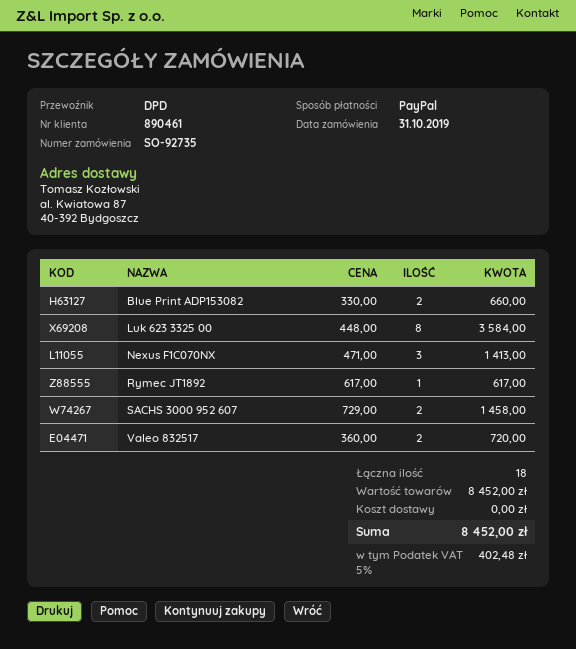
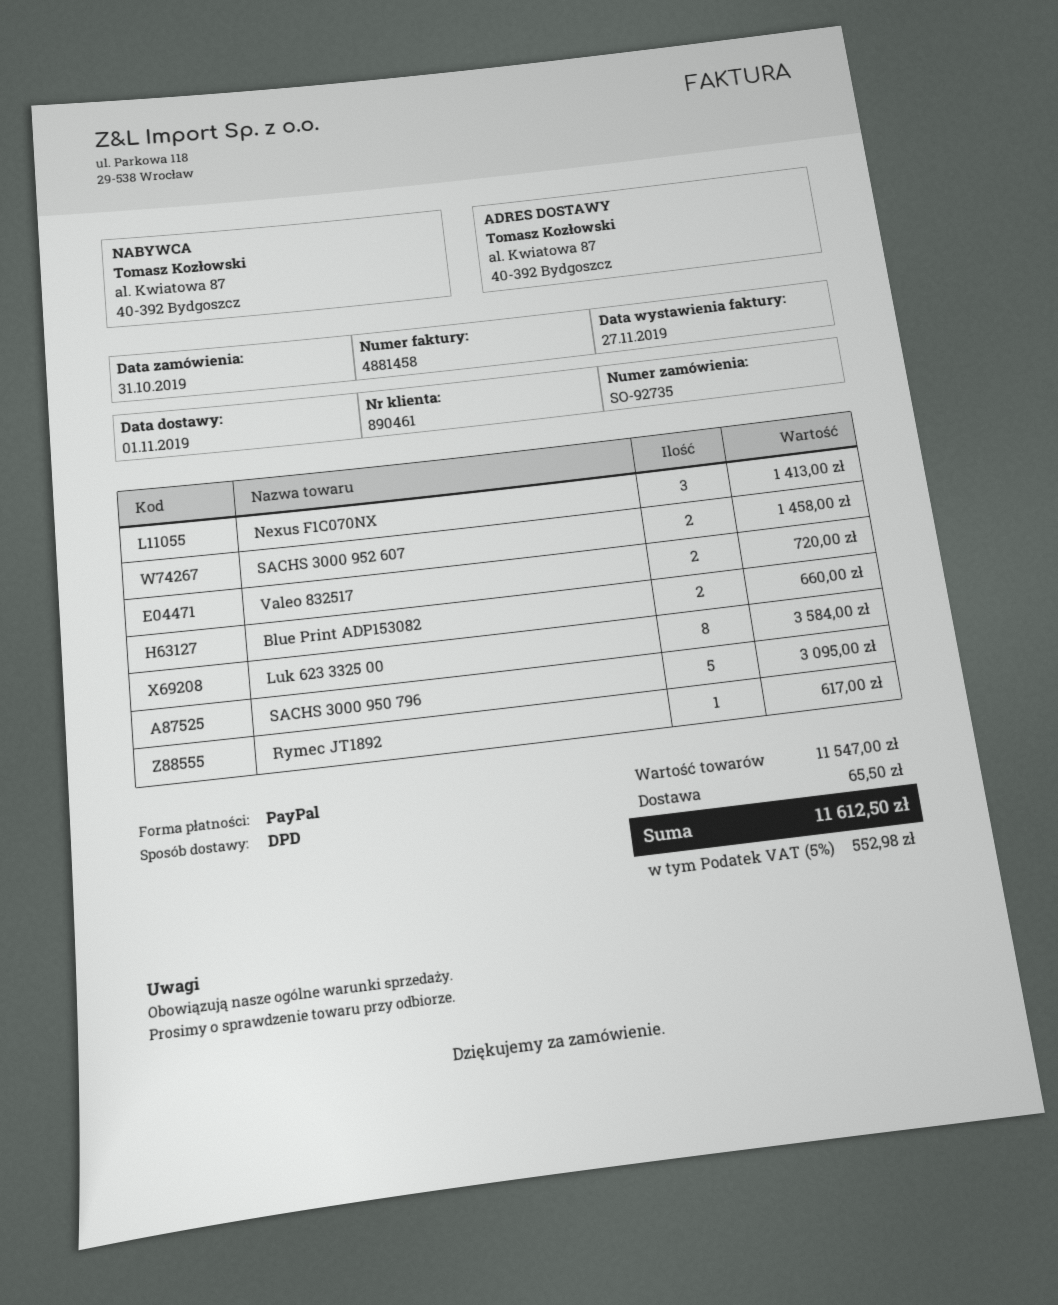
SACHS 3000 950 796: none -> 5 for 3095.00
subtotal: 8452.00 -> 11547.00
shipping: 0.00 -> 65.50
tax: 5% = 402.48 -> 5% = 552.98
total: 8452.00 -> 11612.50

